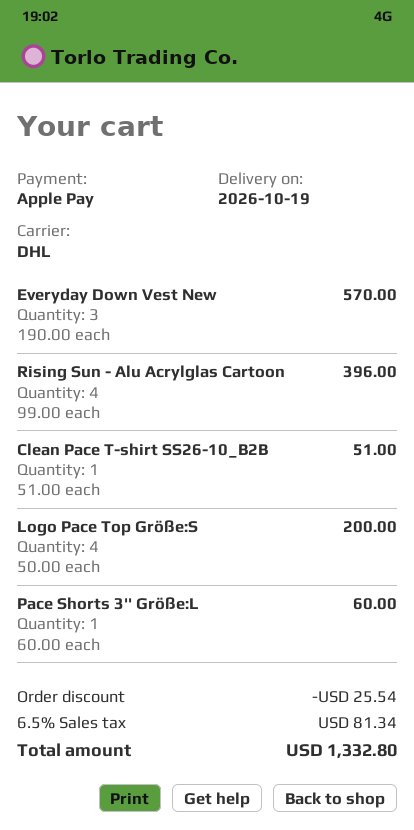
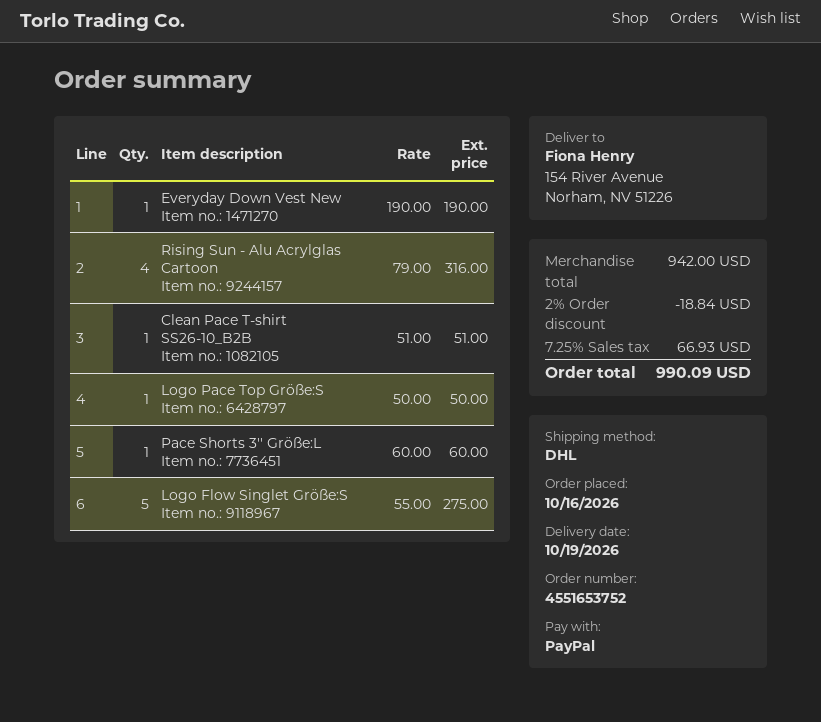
payment method: Apple Pay -> PayPal
Everyday Down Vest New: 3 x 190.00 = 570.00 -> 1 x 190.00 = 190.00
Rising Sun - Alu Acrylglas Cartoon: 4 x 99.00 = 396.00 -> 4 x 79.00 = 316.00
Logo Pace Top Größe:S: 4 x 50.00 = 200.00 -> 1 x 50.00 = 50.00
Logo Flow Singlet Größe:S: none -> 5 x 55.00 = 275.00
discount: 25.54 -> 18.84
tax: 6.5% = 81.34 -> 7.25% = 66.93
total: 1332.80 -> 990.09

